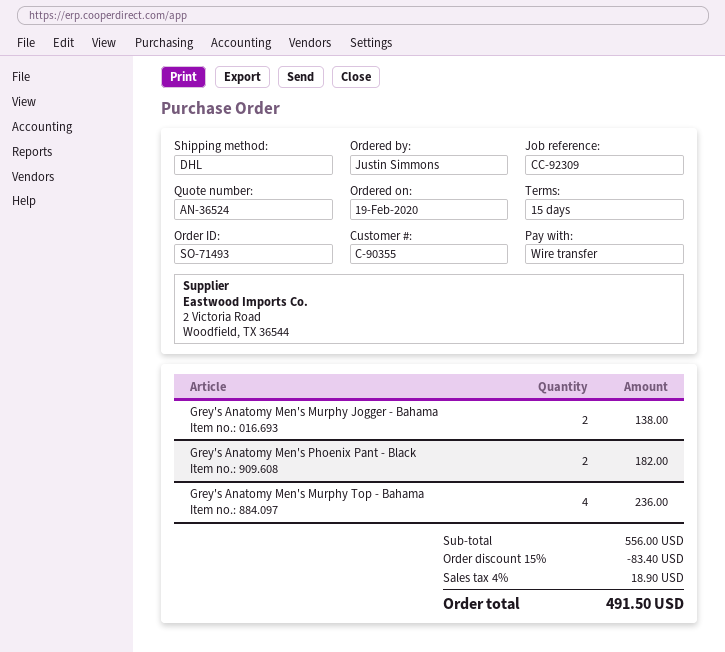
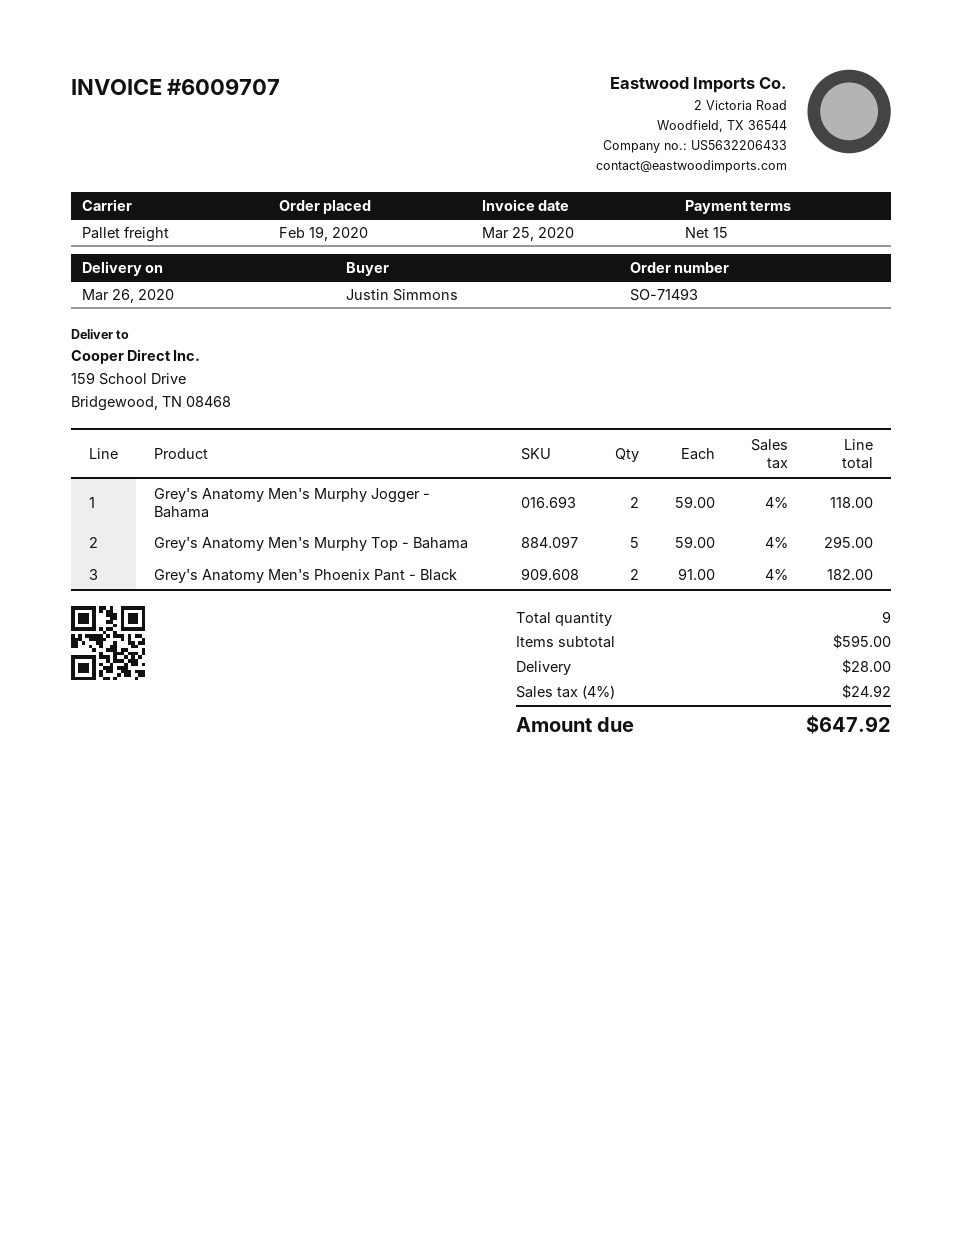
shipping method: DHL -> pallet freight
Grey's Anatomy Men's Murphy Jogger - Bahama: 2 for 138.00 -> 2 for 118.00
Grey's Anatomy Men's Murphy Top - Bahama: 4 for 236.00 -> 5 for 295.00
subtotal: 556.00 -> 595.00
discount: 15% = 83.40 -> none
shipping: none -> 28.00
tax: 4% = 18.90 -> 4% = 24.92
total: 491.50 -> 647.92

